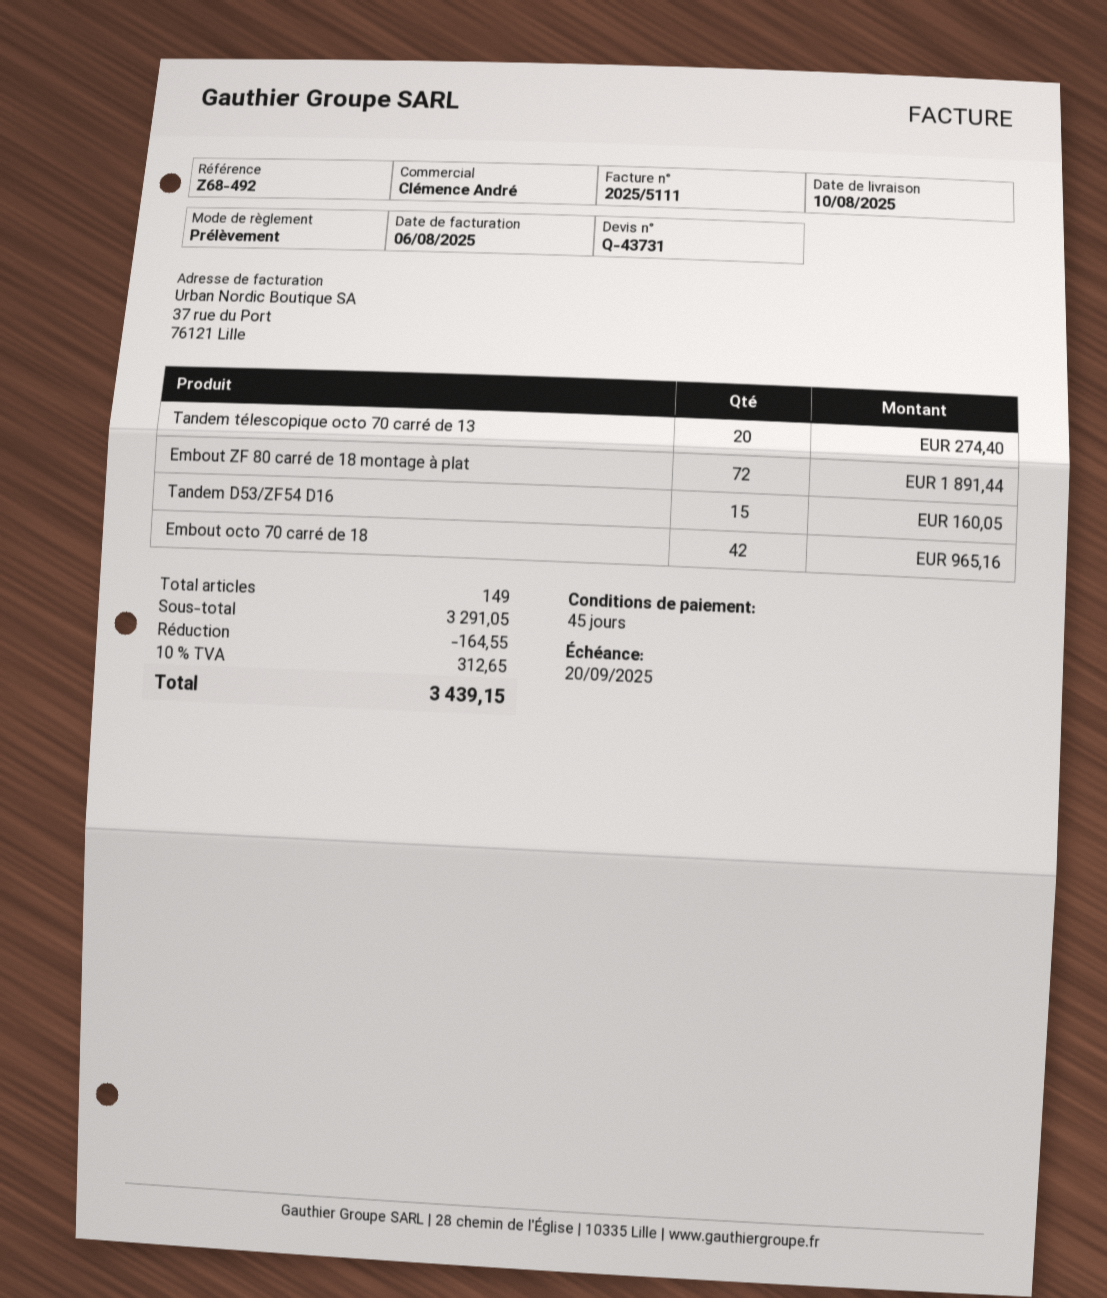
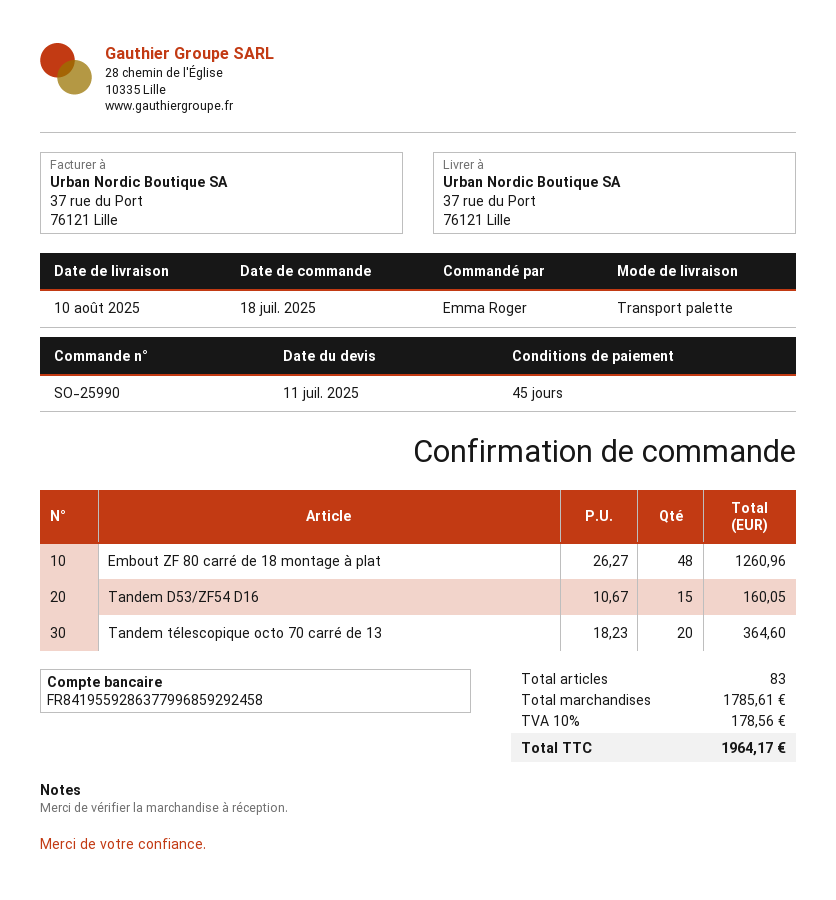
Tandem télescopique octo 70 carré de 13: 20 for 274.40 -> 20 for 364.60
Embout ZF 80 carré de 18 montage à plat: 72 for 1891.44 -> 48 for 1260.96
Embout octo 70 carré de 18: 42 for 965.16 -> none
total quantity: 149 -> 83
subtotal: 3291.05 -> 1785.61
discount: 164.55 -> none
tax: 10% = 312.65 -> 10% = 178.56
total: 3439.15 -> 1964.17

